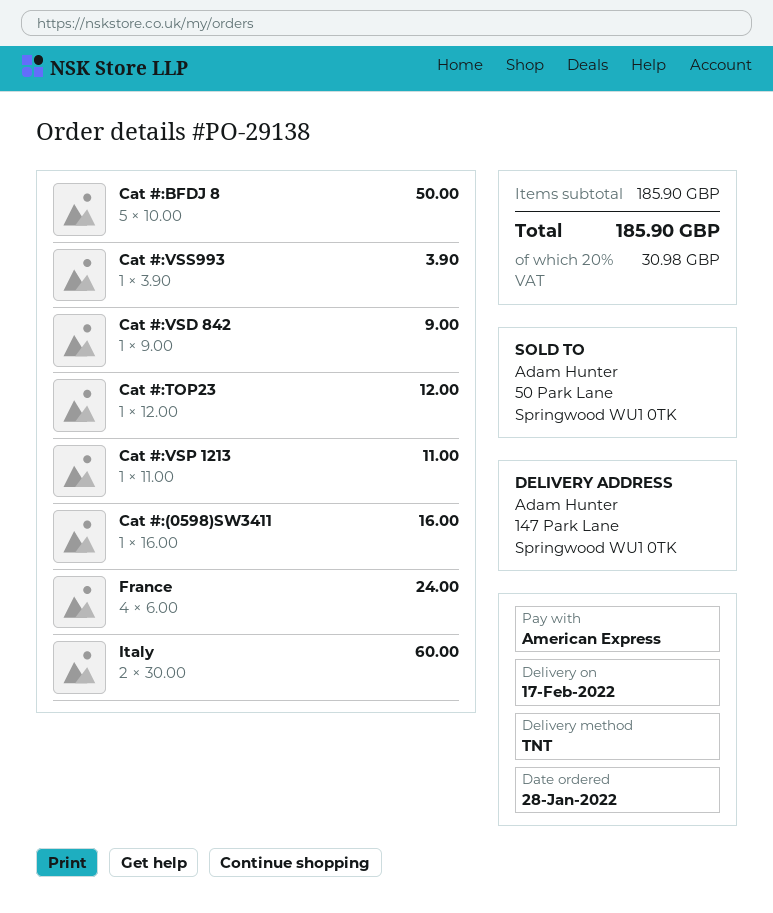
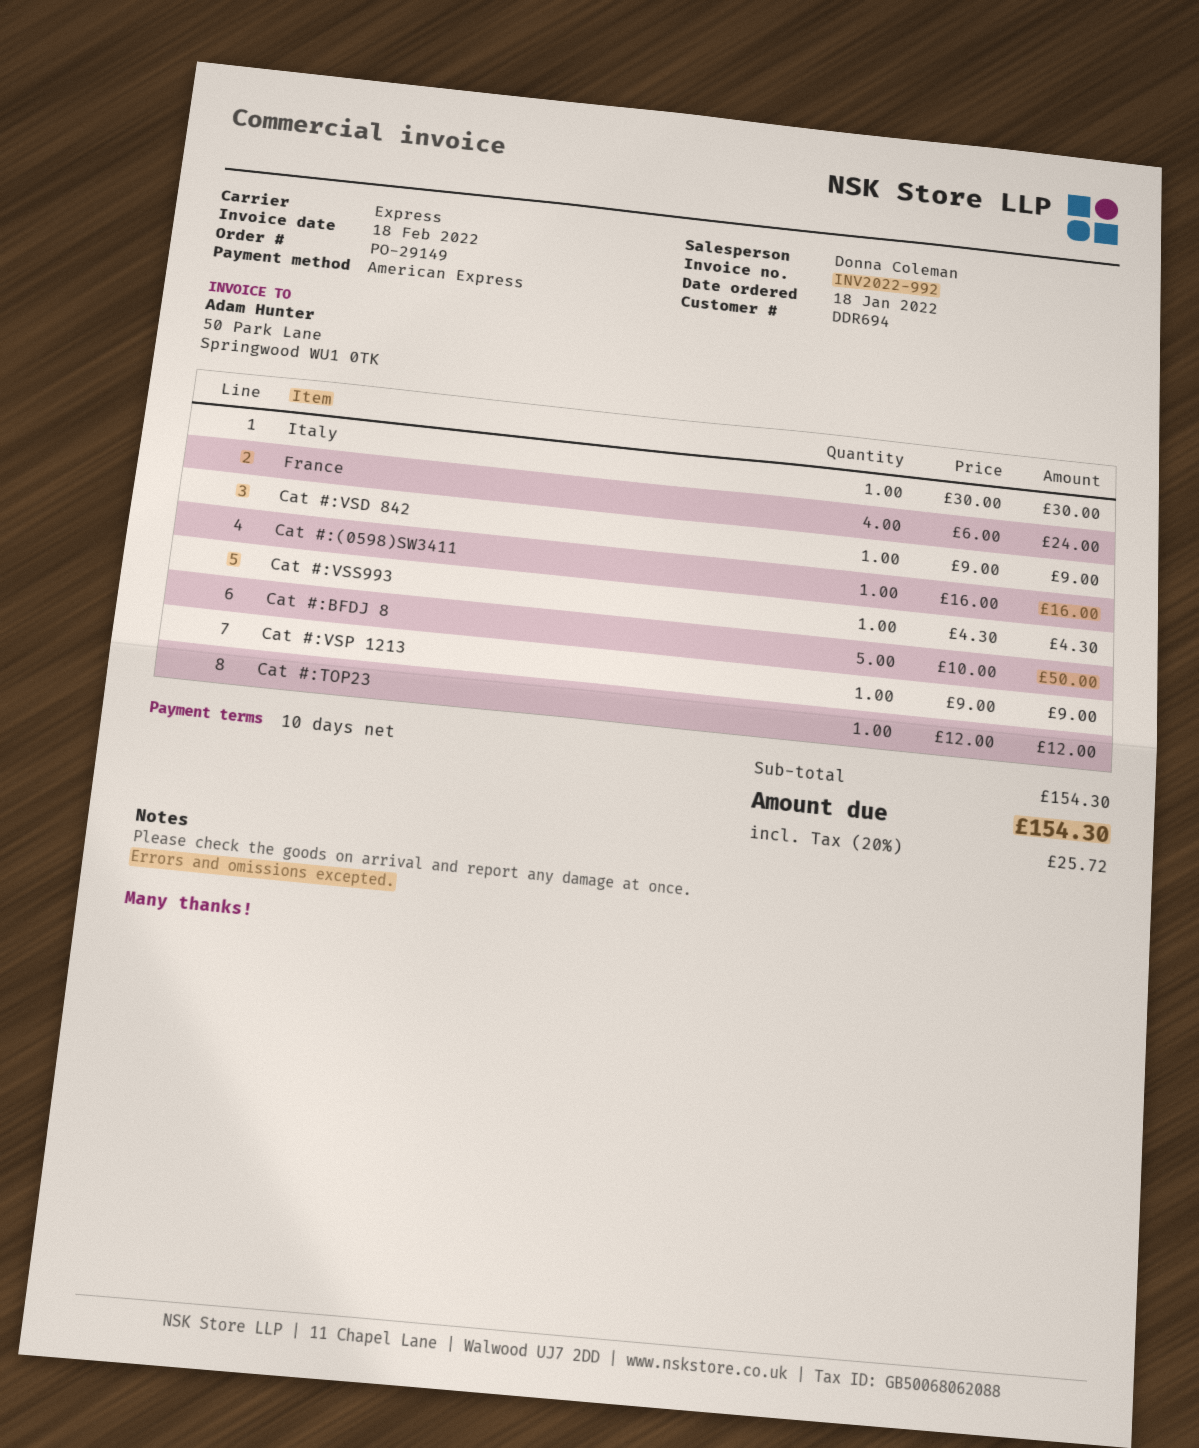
order number: PO-29138 -> PO-29149
order date: 2022-01-28 -> 2022-01-18
shipping method: TNT -> express
Cat #:VSS993: 1 x 3.90 = 3.90 -> 1 x 4.30 = 4.30
Cat #:VSP 1213: 1 x 11.00 = 11.00 -> 1 x 9.00 = 9.00
Italy: 2 x 30.00 = 60.00 -> 1 x 30.00 = 30.00
subtotal: 185.90 -> 154.30
tax: 20% = 30.98 -> 20% = 25.72
total: 185.90 -> 154.30

